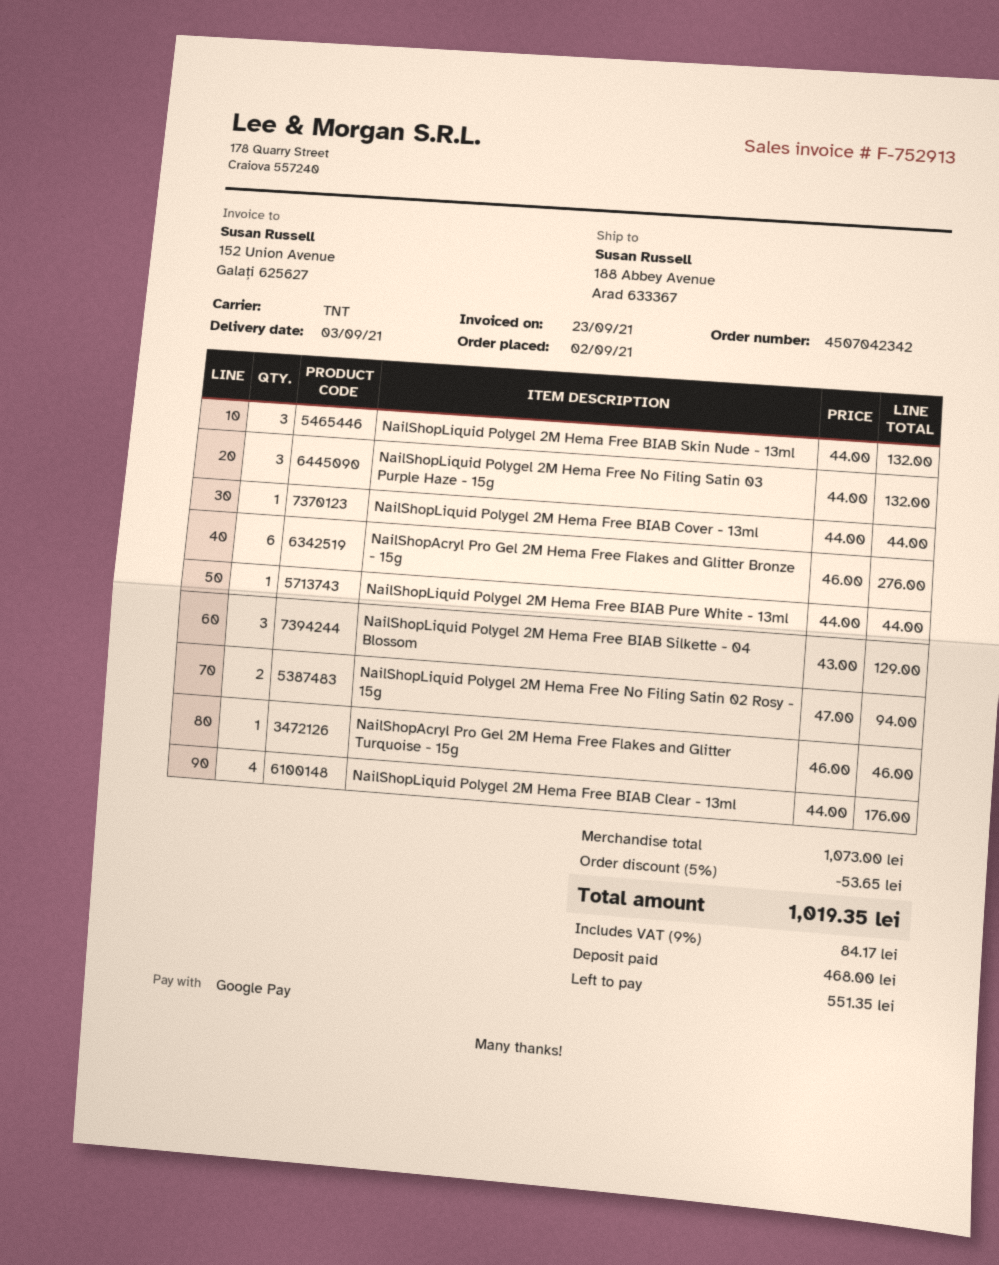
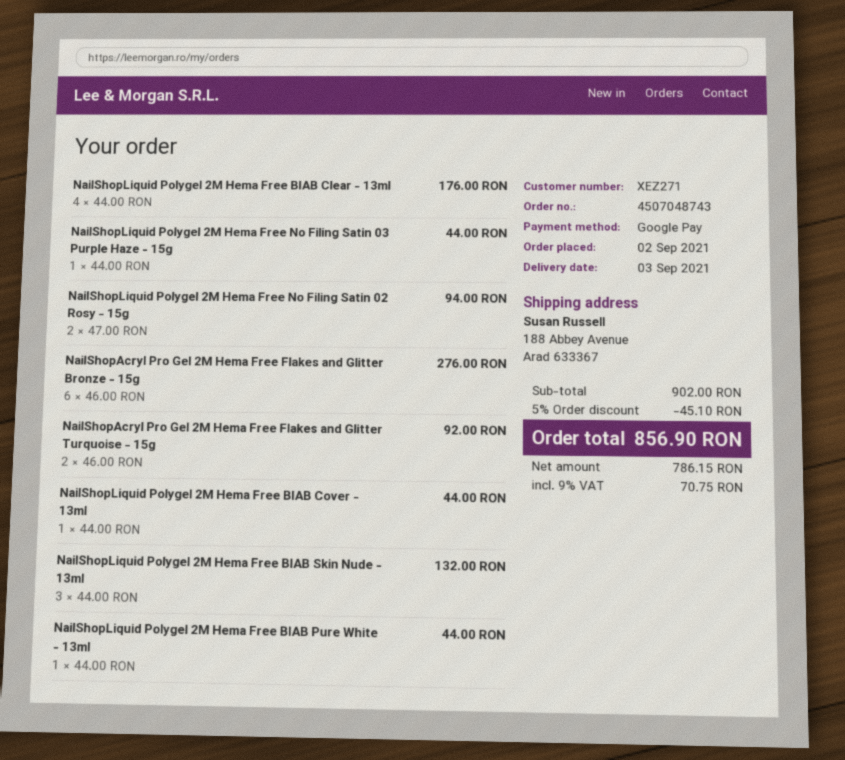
order number: 4507042342 -> 4507048743
NailShopLiquid Polygel 2M Hema Free No Filing Satin 03 Purple Haze - 15g: 3 x 44.00 = 132.00 -> 1 x 44.00 = 44.00
NailShopLiquid Polygel 2M Hema Free BIAB Silkette - 04 Blossom: 3 x 43.00 = 129.00 -> none
NailShopAcryl Pro Gel 2M Hema Free Flakes and Glitter Turquoise - 15g: 1 x 46.00 = 46.00 -> 2 x 46.00 = 92.00
subtotal: 1073.00 -> 902.00
discount: 5% = 53.65 -> 5% = 45.10
tax: 9% = 84.17 -> 9% = 70.75
total: 1019.35 -> 856.90

